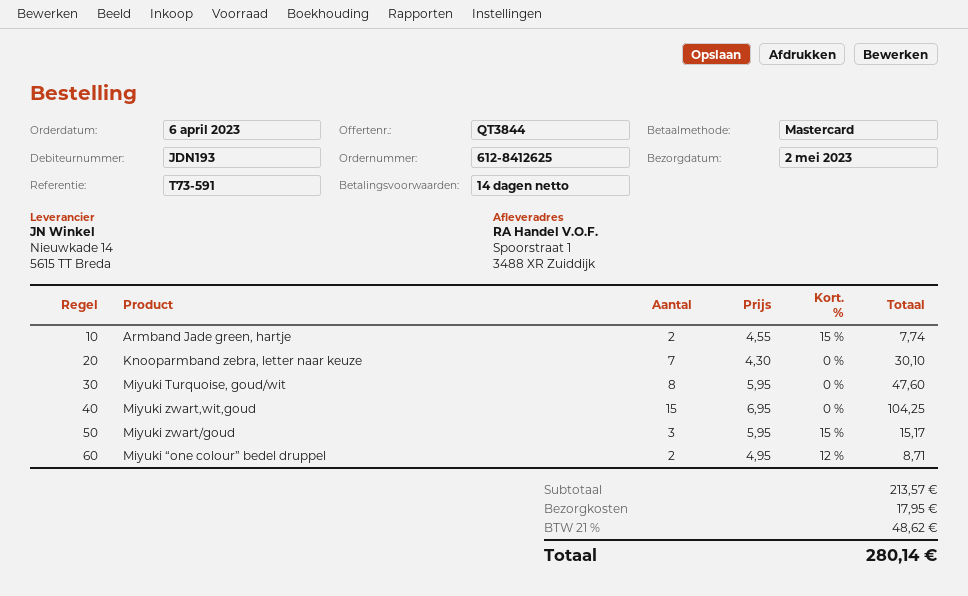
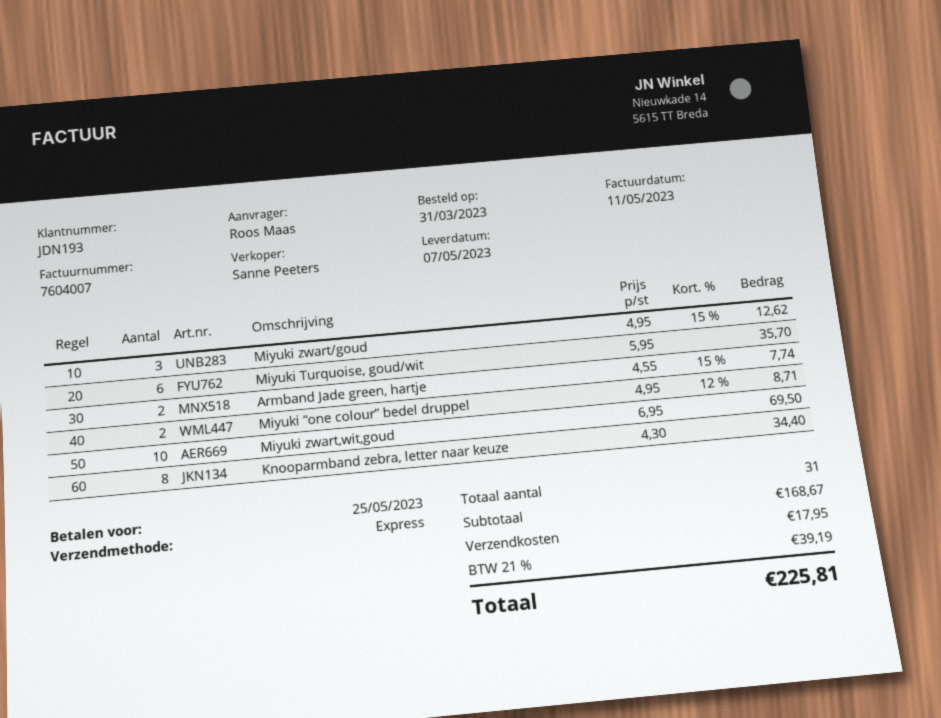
order date: 2023-04-06 -> 2023-03-31
delivery date: 2023-05-02 -> 2023-05-07
Knooparmband zebra, letter naar keuze: 7 x 4.30 = 30.10 -> 8 x 4.30 = 34.40
Miyuki Turquoise, goud/wit: 8 x 5.95 = 47.60 -> 6 x 5.95 = 35.70
Miyuki zwart,wit,goud: 15 x 6.95 = 104.25 -> 10 x 6.95 = 69.50
Miyuki zwart/goud: 3 x 5.95 - 15% = 15.17 -> 3 x 4.95 - 15% = 12.62
subtotal: 213.57 -> 168.67
tax: 21% = 48.62 -> 21% = 39.19
total: 280.14 -> 225.81

